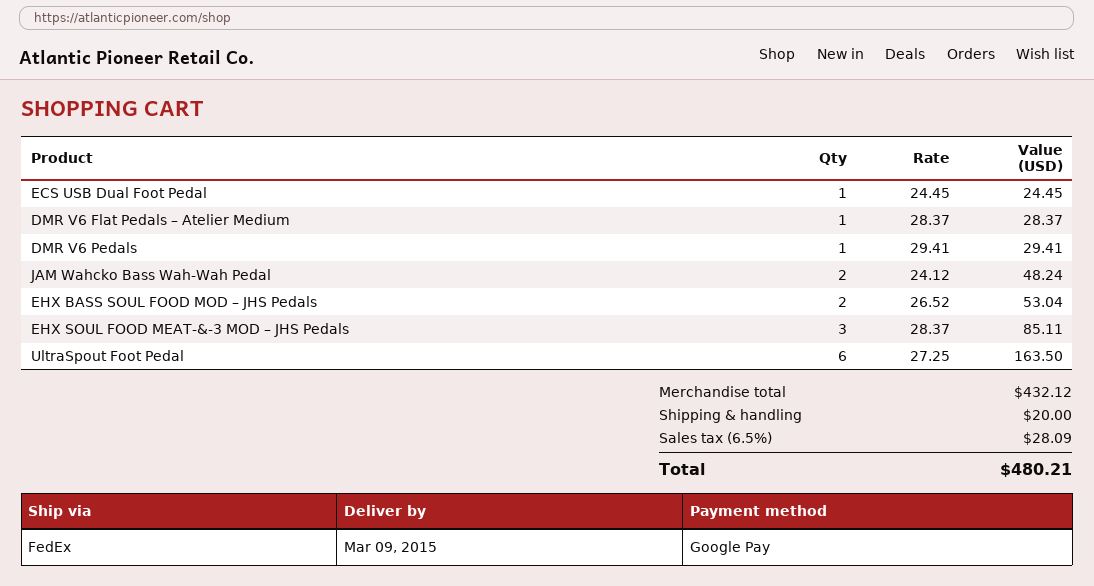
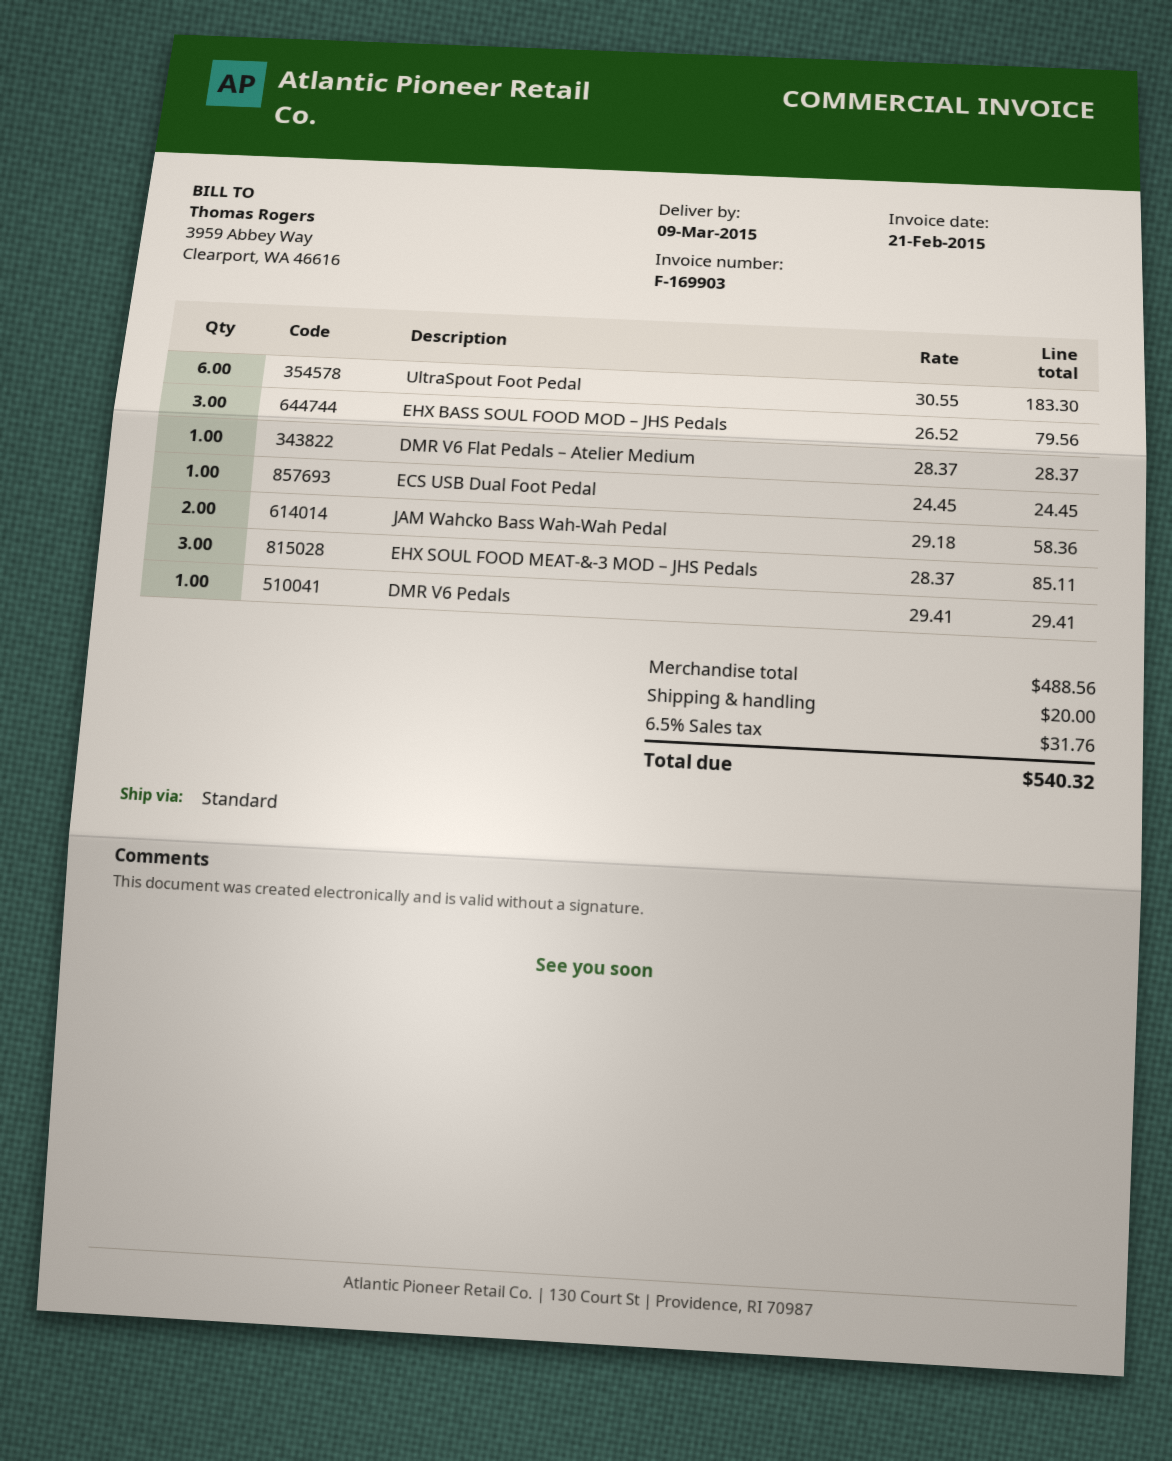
shipping method: FedEx -> standard
JAM Wahcko Bass Wah-Wah Pedal: 2 x 24.12 = 48.24 -> 2 x 29.18 = 58.36
EHX BASS SOUL FOOD MOD – JHS Pedals: 2 x 26.52 = 53.04 -> 3 x 26.52 = 79.56
UltraSpout Foot Pedal: 6 x 27.25 = 163.50 -> 6 x 30.55 = 183.30
subtotal: 432.12 -> 488.56
tax: 6.5% = 28.09 -> 6.5% = 31.76
total: 480.21 -> 540.32

